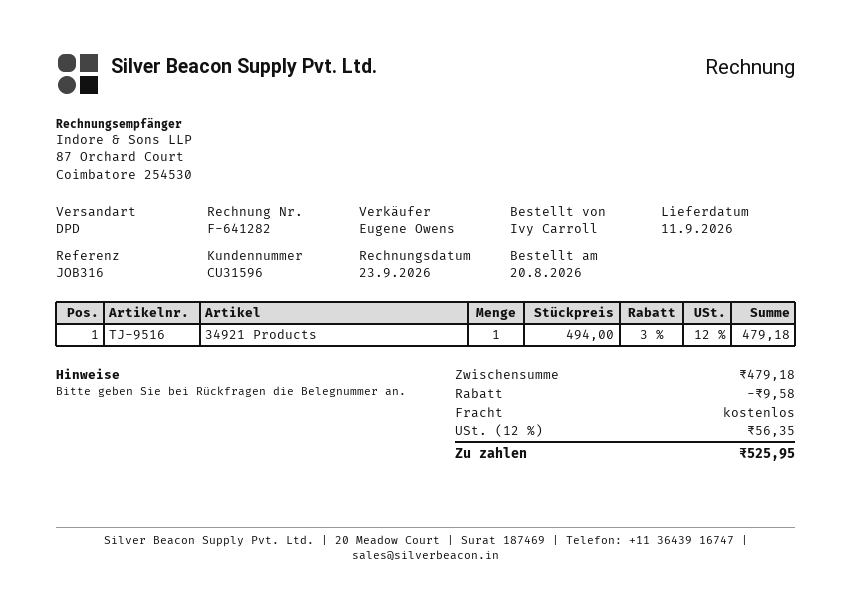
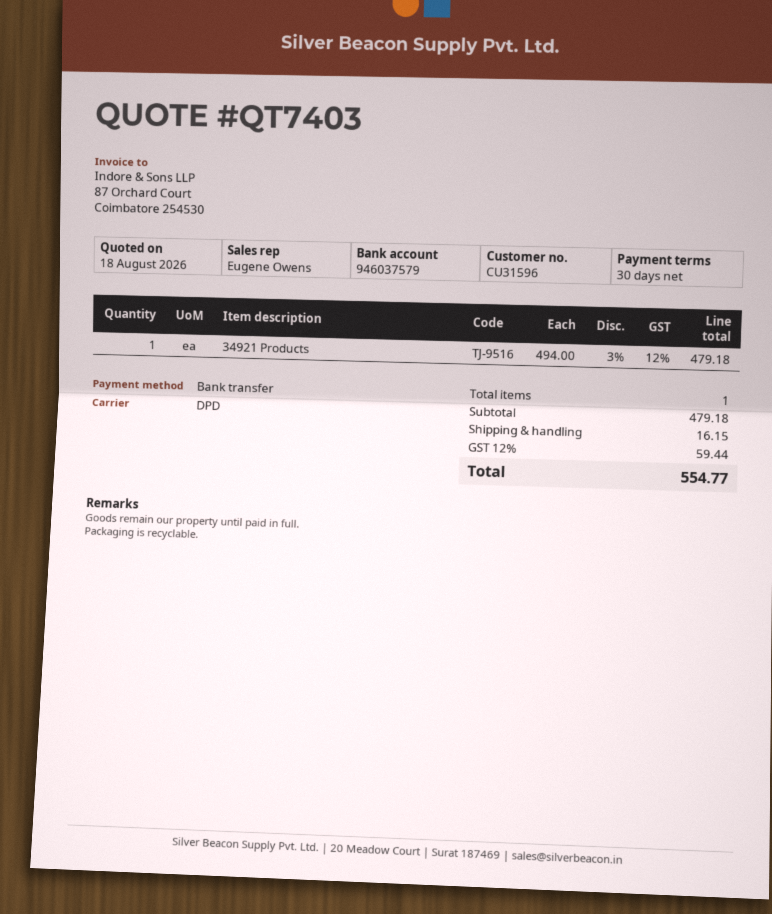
discount: 9.58 -> none
shipping: 0.00 -> 16.15
tax: 12% = 56.35 -> 12% = 59.44
total: 525.95 -> 554.77

